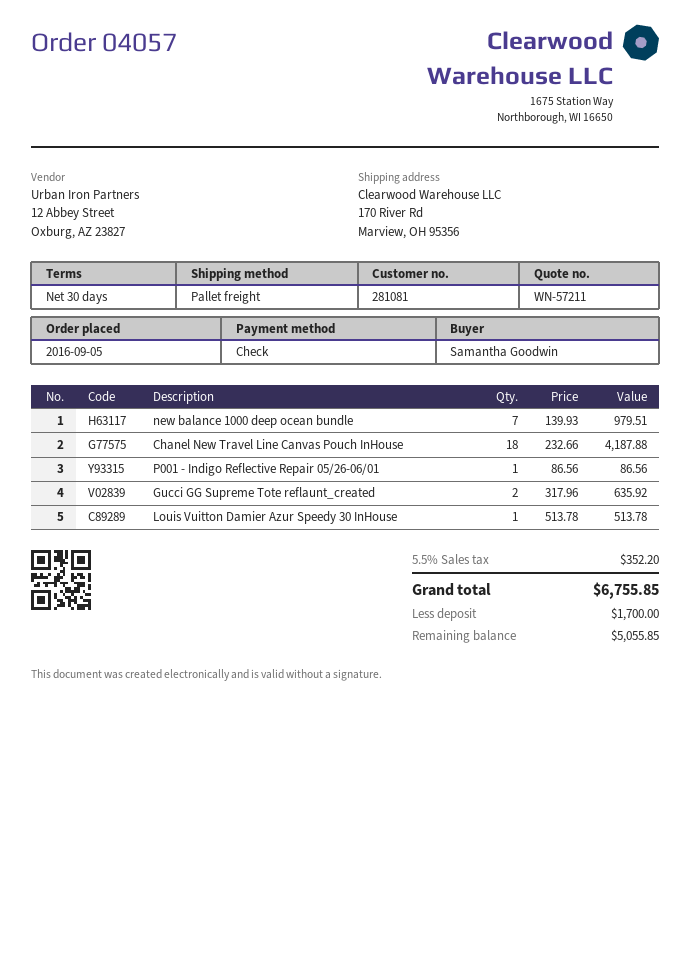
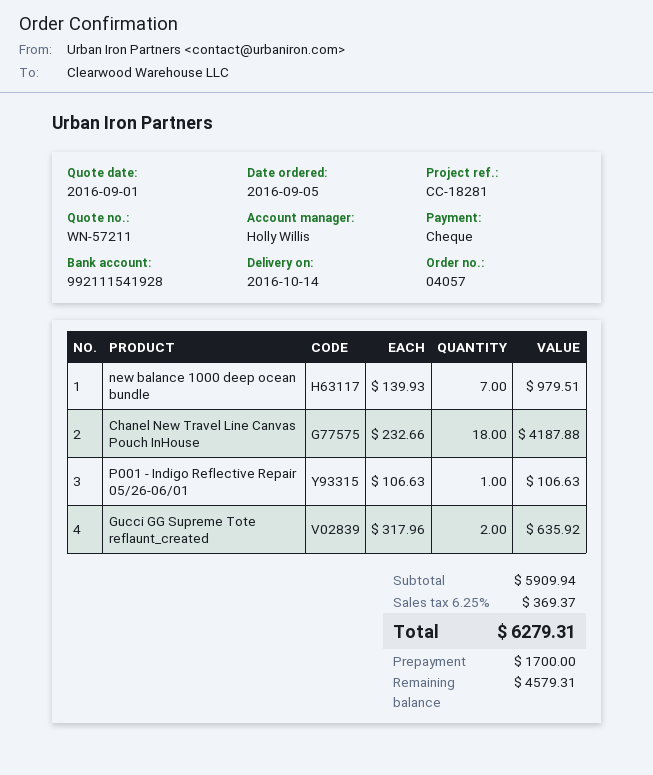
P001 - Indigo Reflective Repair 05/26-06/01: 1 x 86.56 = 86.56 -> 1 x 106.63 = 106.63
Louis Vuitton Damier Azur Speedy 30 InHouse: 1 x 513.78 = 513.78 -> none
tax: 5.5% = 352.20 -> 6.25% = 369.37
total: 6755.85 -> 6279.31
balance: 5055.85 -> 4579.31

